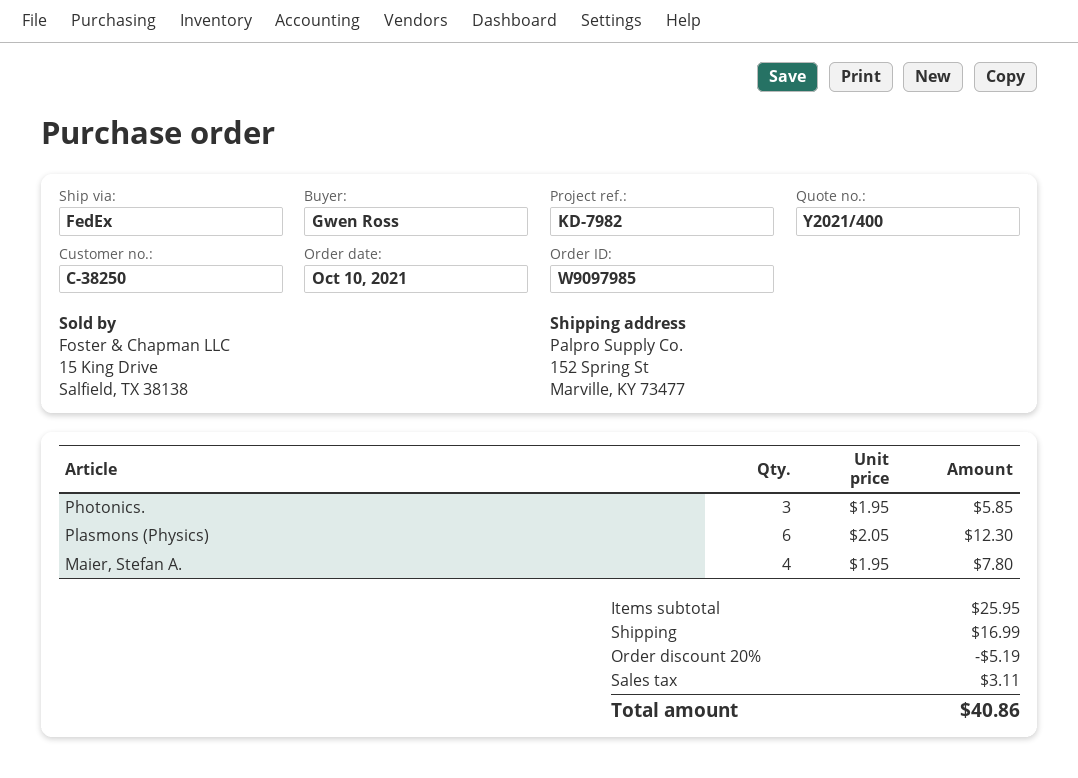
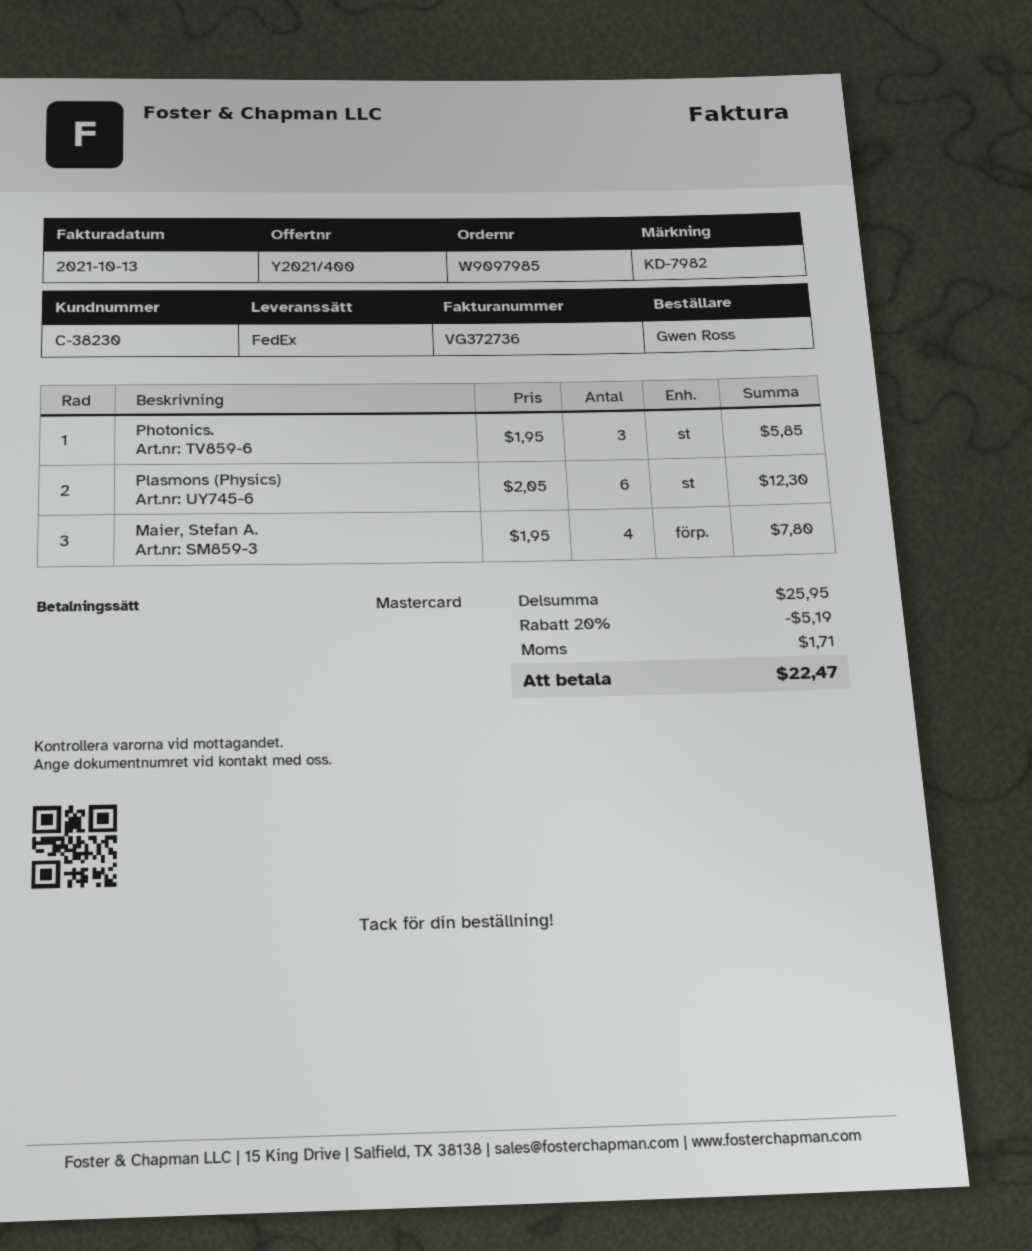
customer number: C-38250 -> C-38230
shipping: 16.99 -> none
tax: 3.11 -> 1.71
total: 40.86 -> 22.47

